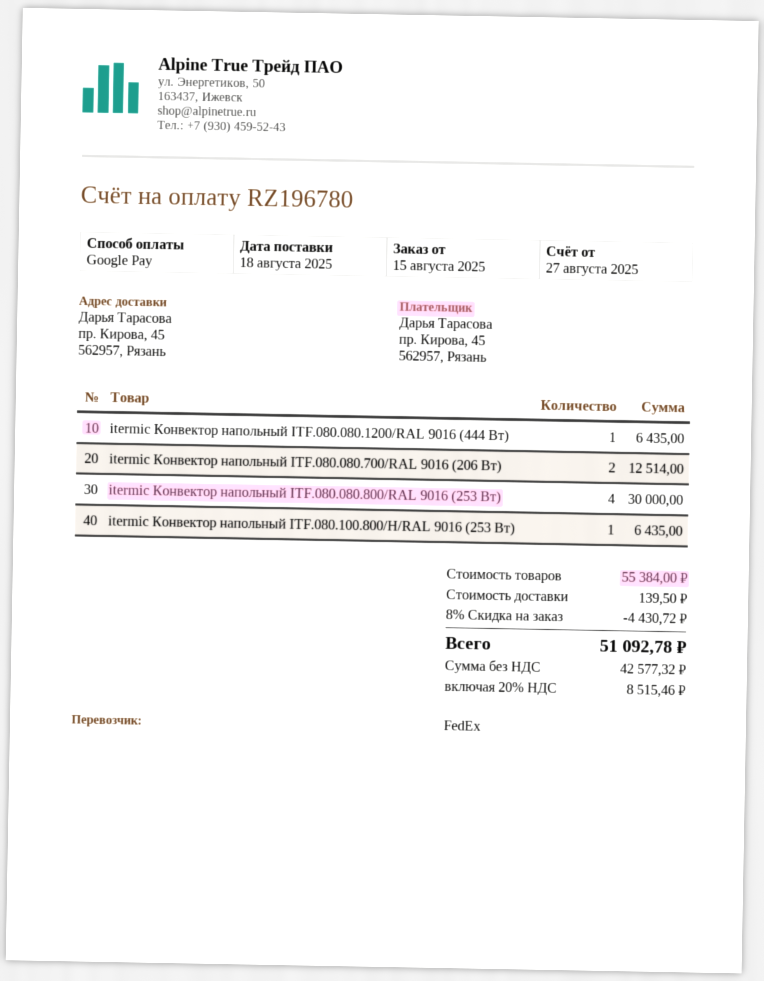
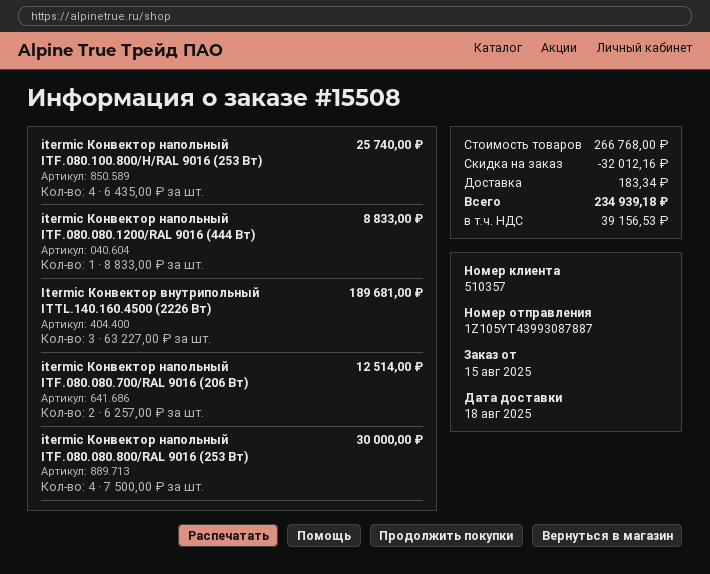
itermic Конвектор напольный ITF.080.080.1200/RAL 9016 (444 Вт): 1 for 6435.00 -> 1 for 8833.00
itermic Конвектор напольный ITF.080.100.800/H/RAL 9016 (253 Вт): 1 for 6435.00 -> 4 for 25740.00
Itermic Конвектор внутрипольный ITTL.140.160.4500 (2226 Вт): none -> 3 for 189681.00
subtotal: 55384.00 -> 266768.00
discount: 4430.72 -> 32012.16
shipping: 139.50 -> 183.34
tax: 8515.46 -> 39156.53
total: 51092.78 -> 234939.18

